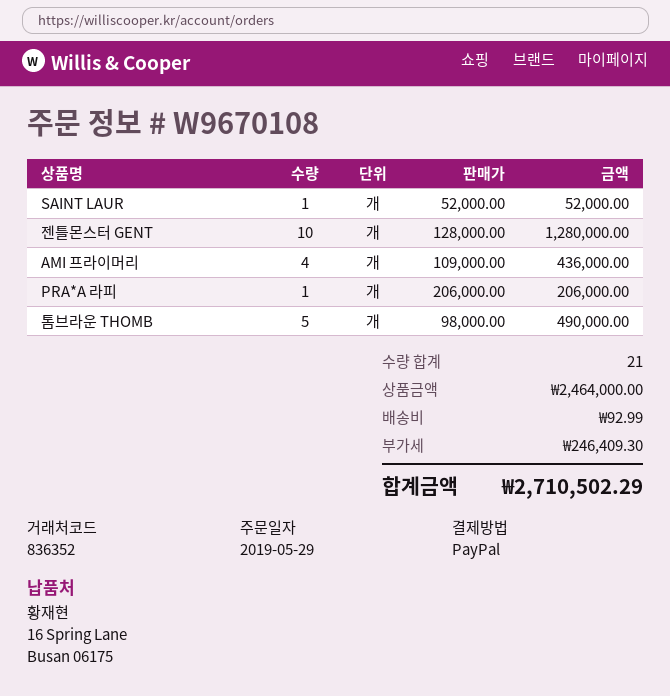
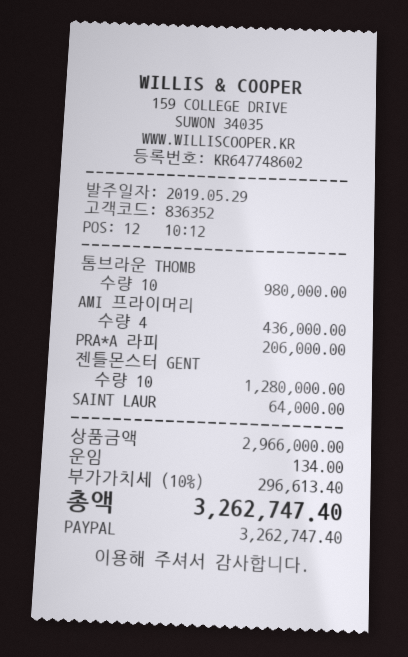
SAINT LAUR: 1 for 52000.00 -> 1 for 64000.00
톰브라운 THOMB: 5 for 490000.00 -> 10 for 980000.00
subtotal: 2464000.00 -> 2966000.00
shipping: 92.99 -> 134.00
tax: 246409.30 -> 296613.40
total: 2710502.29 -> 3262747.40

